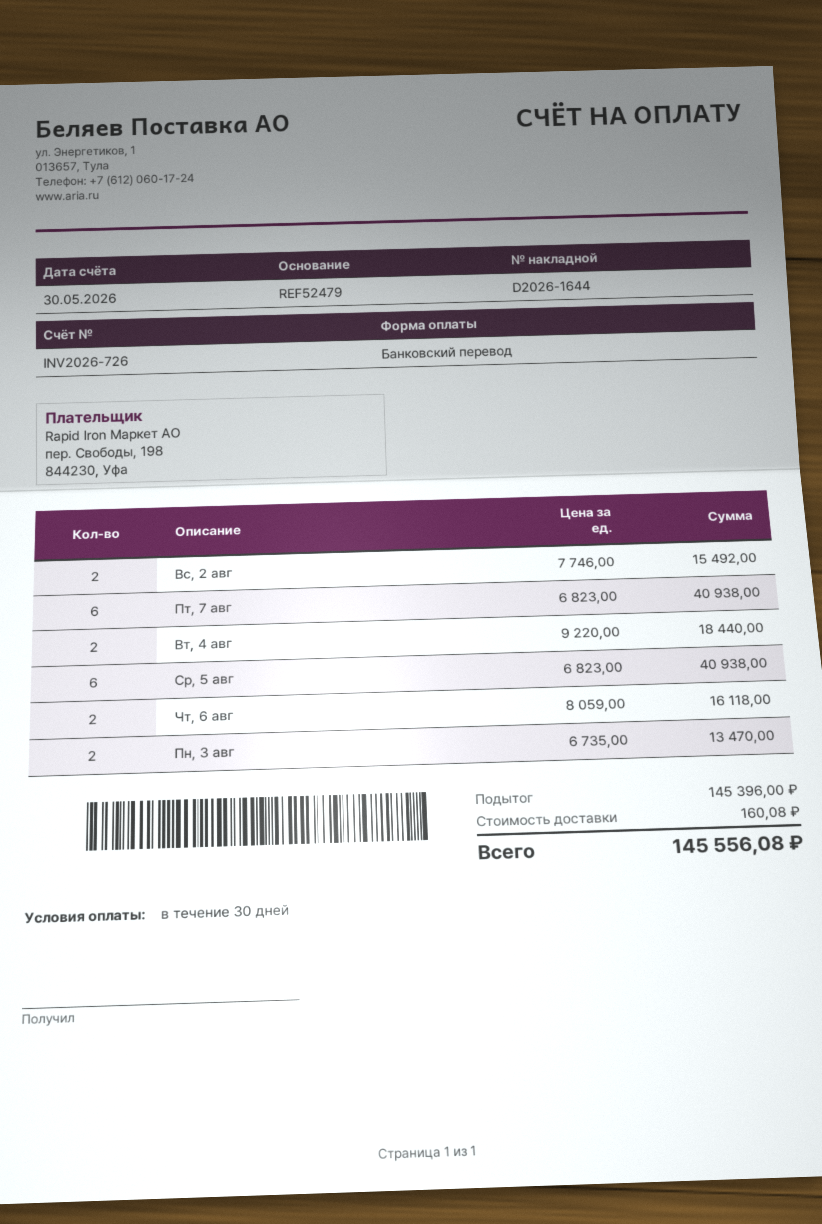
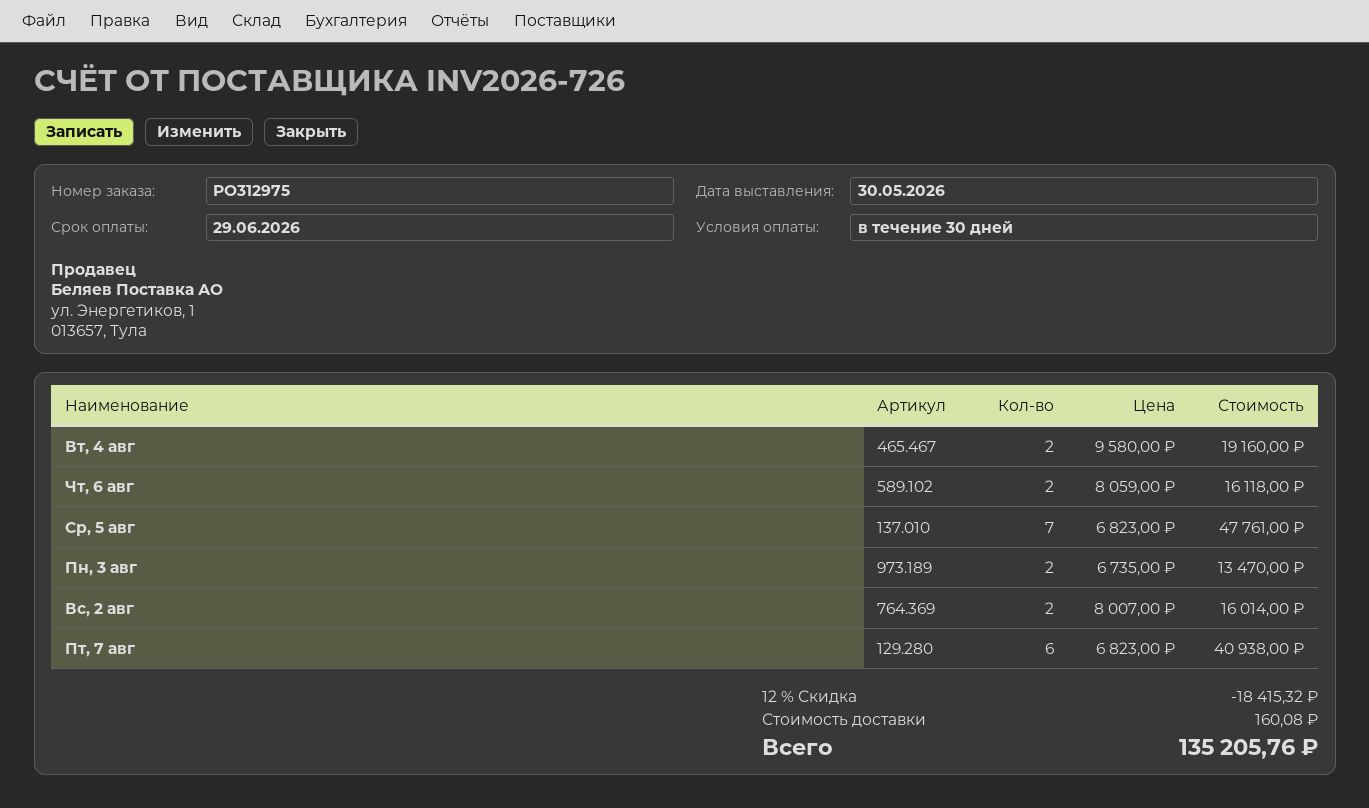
Вс, 2 авг: 2 x 7746.00 = 15492.00 -> 2 x 8007.00 = 16014.00
Вт, 4 авг: 2 x 9220.00 = 18440.00 -> 2 x 9580.00 = 19160.00
Ср, 5 авг: 6 x 6823.00 = 40938.00 -> 7 x 6823.00 = 47761.00
discount: none -> 12% = 18415.32
total: 145556.08 -> 135205.76

